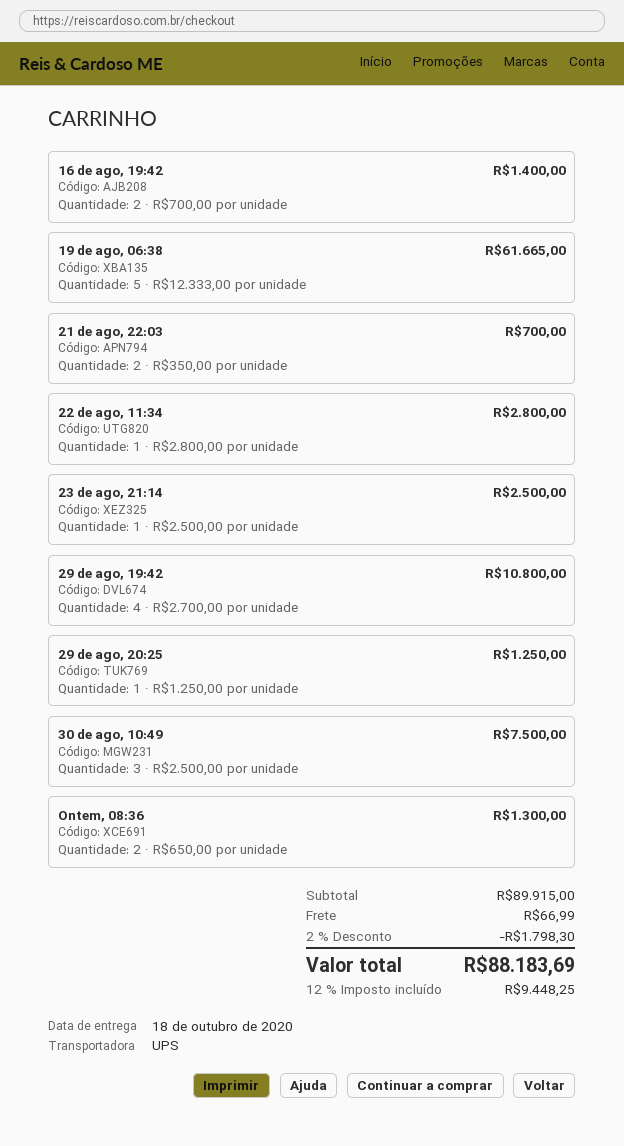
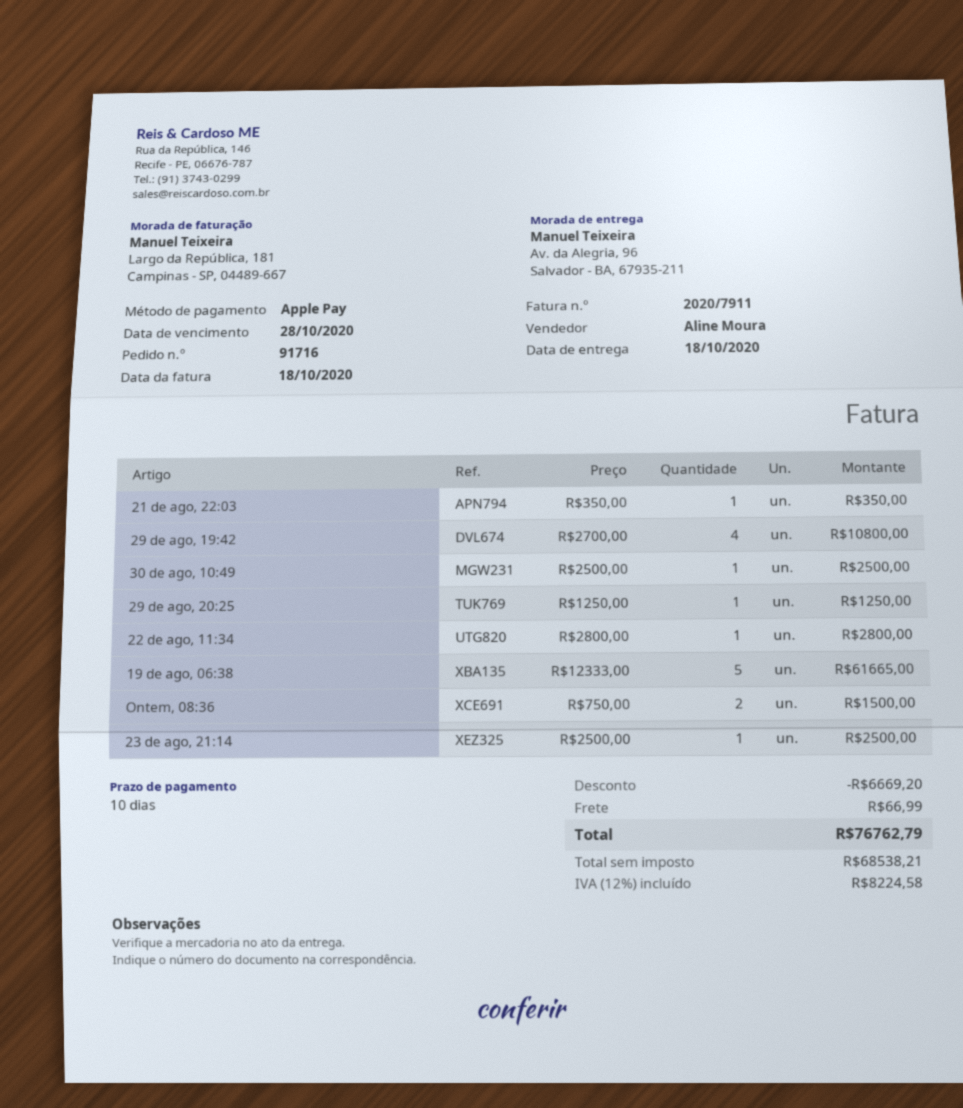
16 de ago, 19:42: 2 x 700.00 = 1400.00 -> none
21 de ago, 22:03: 2 x 350.00 = 700.00 -> 1 x 350.00 = 350.00
30 de ago, 10:49: 3 x 2500.00 = 7500.00 -> 1 x 2500.00 = 2500.00
Ontem, 08:36: 2 x 650.00 = 1300.00 -> 2 x 750.00 = 1500.00
discount: 1798.30 -> 6669.20
tax: 12% = 9448.25 -> 12% = 8224.58
total: 88183.69 -> 76762.79

